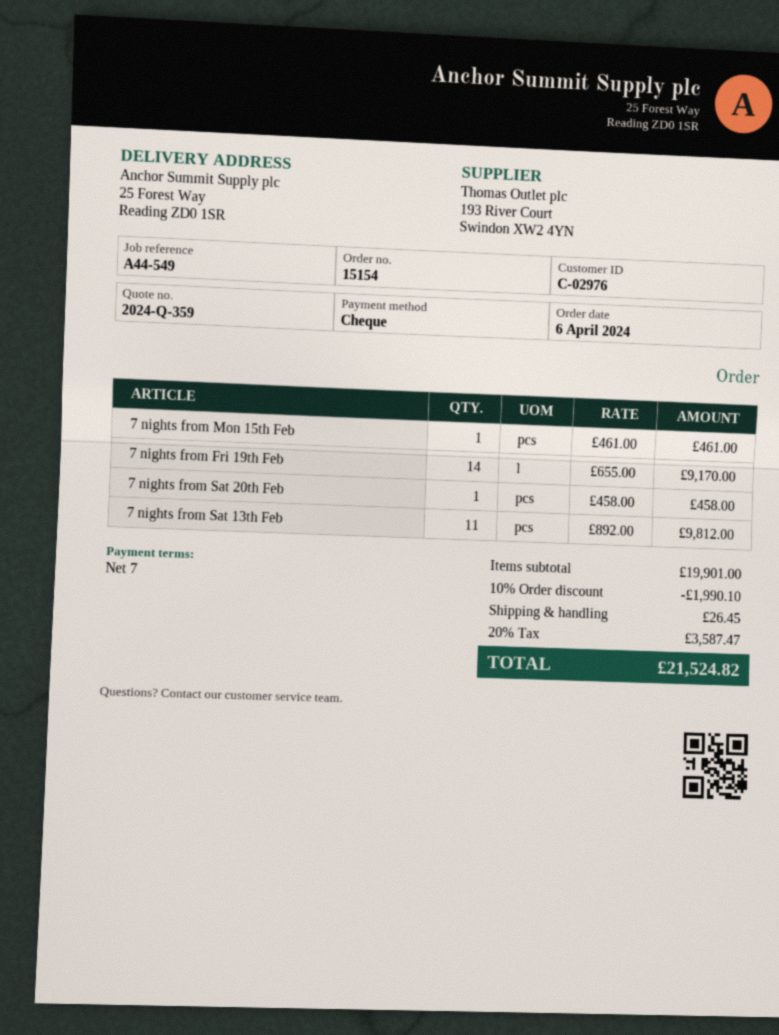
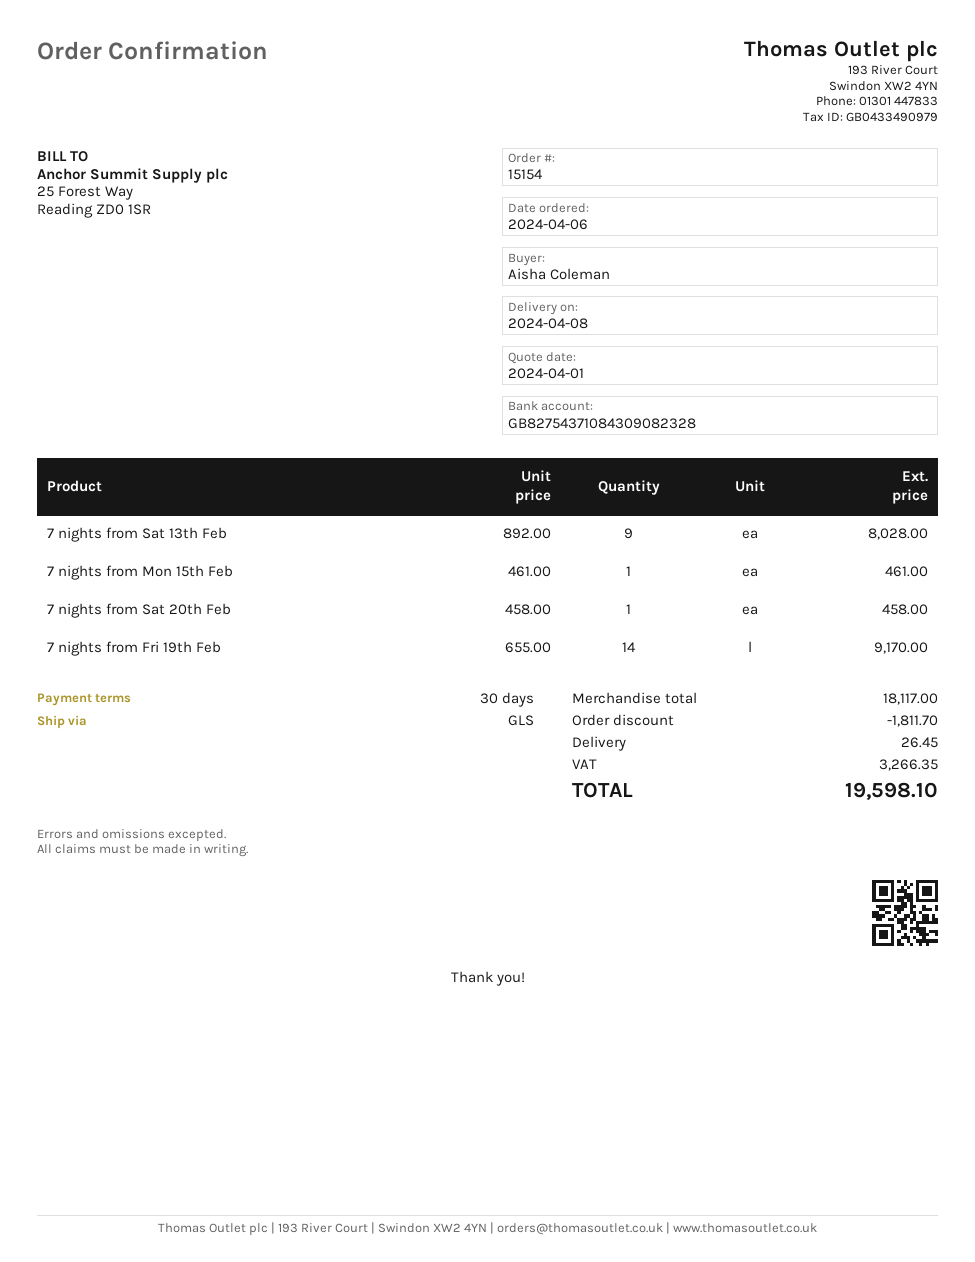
payment terms: 7 days -> 30 days
7 nights from Sat 13th Feb: 11 x 892.00 = 9812.00 -> 9 x 892.00 = 8028.00
subtotal: 19901.00 -> 18117.00
discount: 1990.10 -> 1811.70
tax: 3587.47 -> 3266.35
total: 21524.82 -> 19598.10

